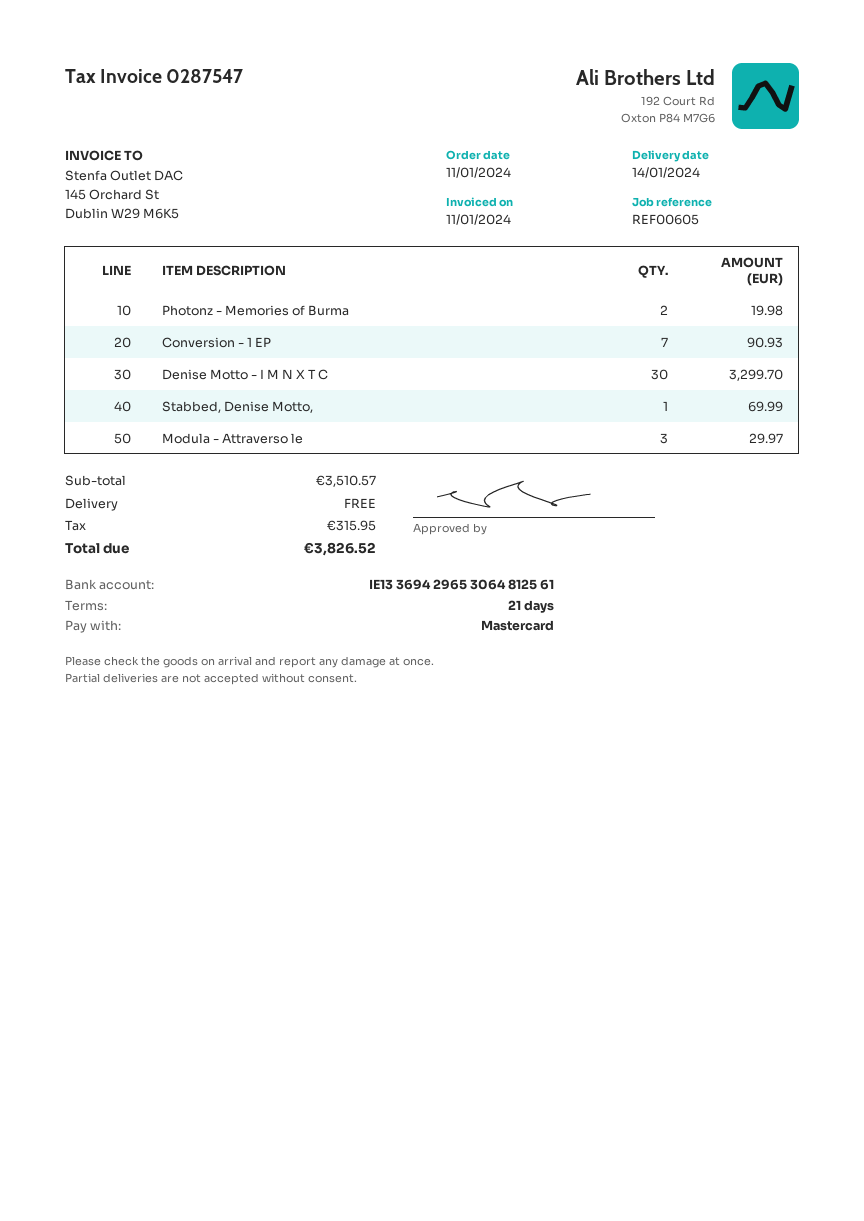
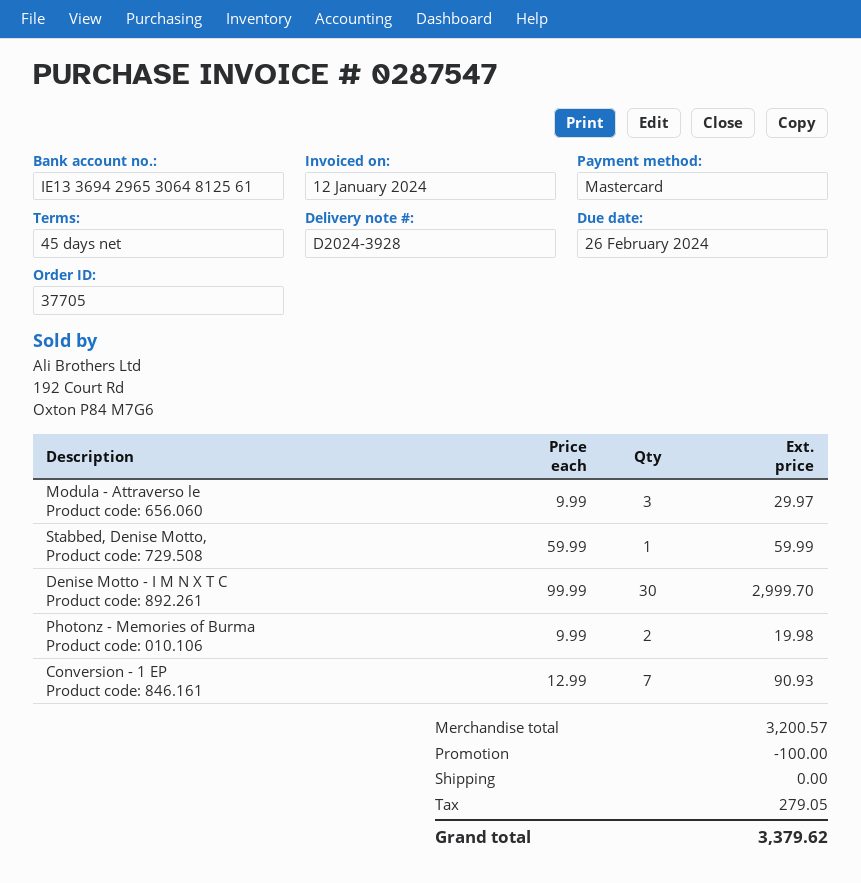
invoice date: 2024-01-11 -> 2024-01-12
payment terms: 21 days -> 45 days
Denise Motto - I M N X T C: 30 for 3299.70 -> 30 for 2999.70
Stabbed, Denise Motto,: 1 for 69.99 -> 1 for 59.99
subtotal: 3510.57 -> 3200.57
discount: none -> 100.00
tax: 315.95 -> 279.05
total: 3826.52 -> 3379.62

